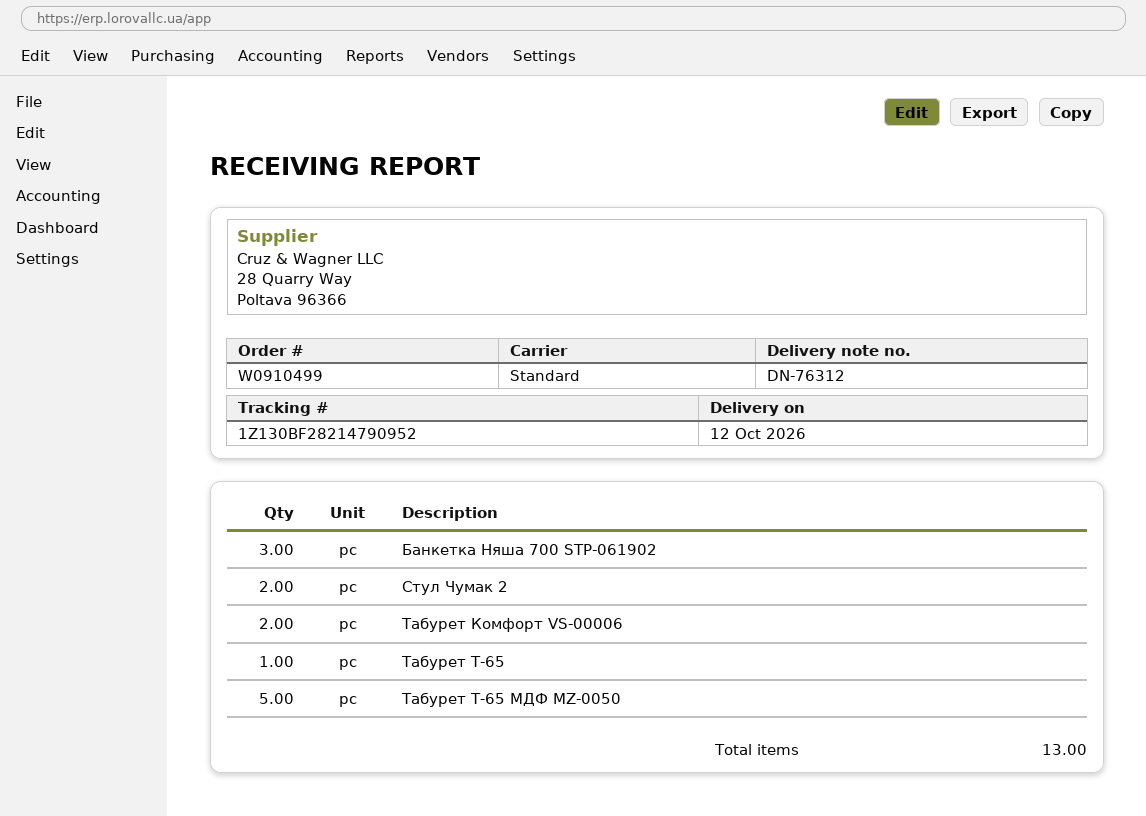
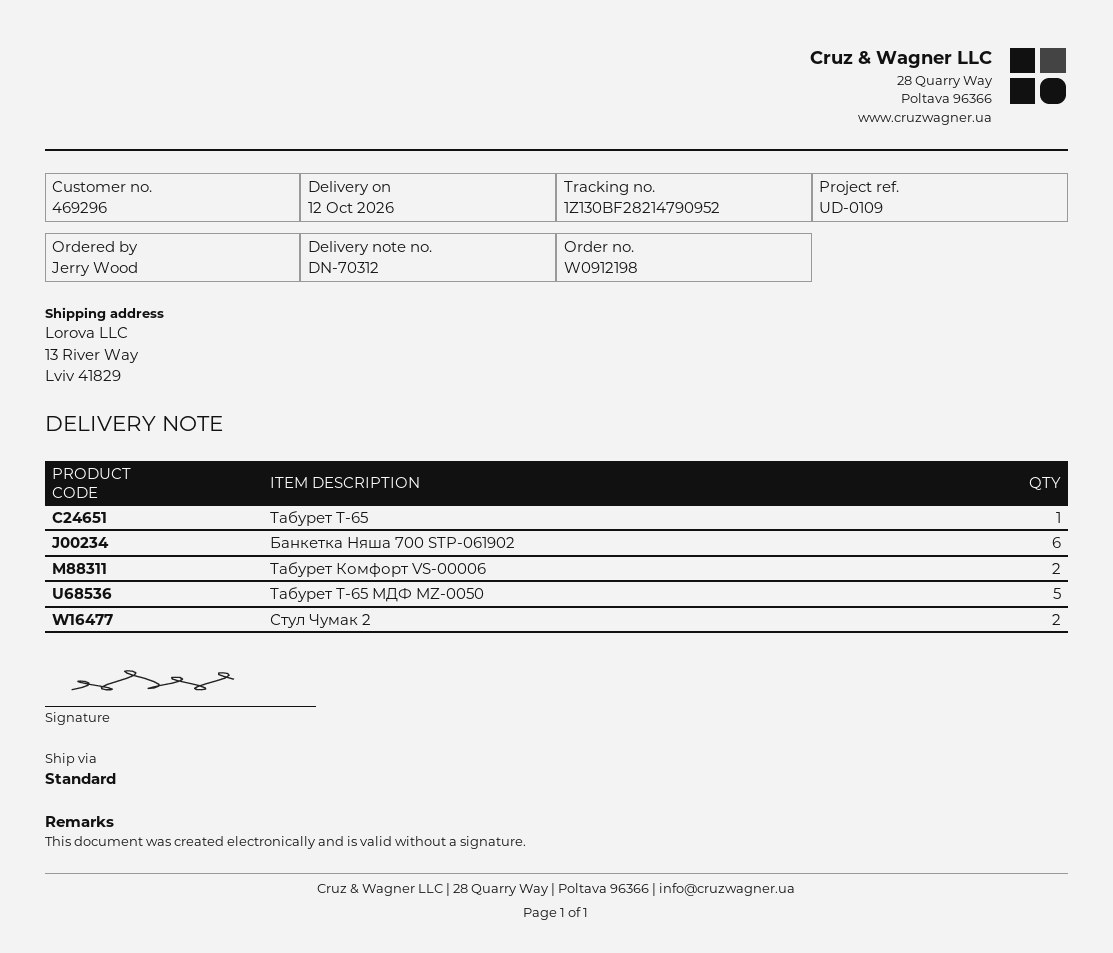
order number: W0910499 -> W0912198
delivery note number: DN-76312 -> DN-70312
Банкетка Няша 700 STP-061902: 3 -> 6

